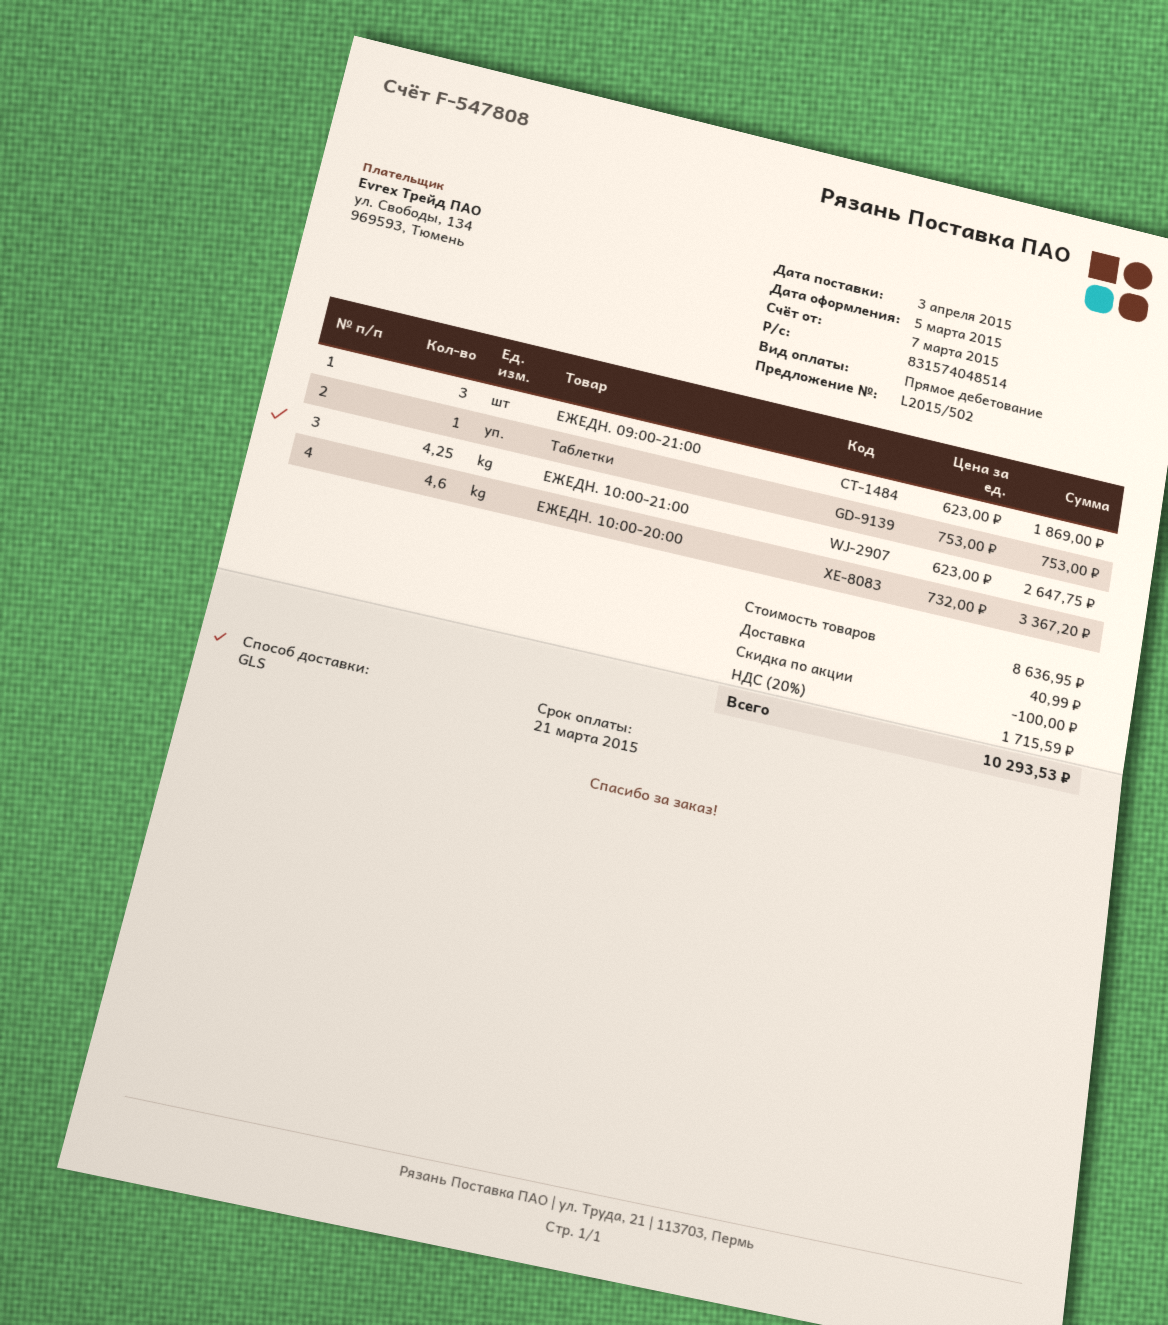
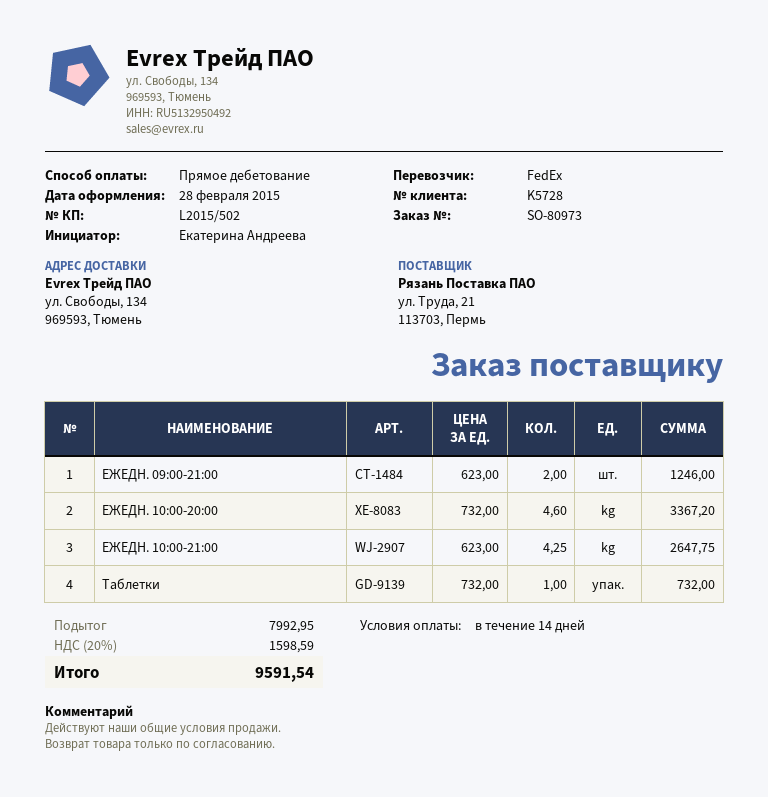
order date: 2015-03-05 -> 2015-02-28
shipping method: GLS -> FedEx
ЕЖЕДН. 09:00-21:00: 3 x 623.00 = 1869.00 -> 2 x 623.00 = 1246.00
Таблетки: 1 x 753.00 = 753.00 -> 1 x 732.00 = 732.00
subtotal: 8636.95 -> 7992.95
discount: 100.00 -> none
shipping: 40.99 -> none
tax: 20% = 1715.59 -> 20% = 1598.59
total: 10293.53 -> 9591.54

